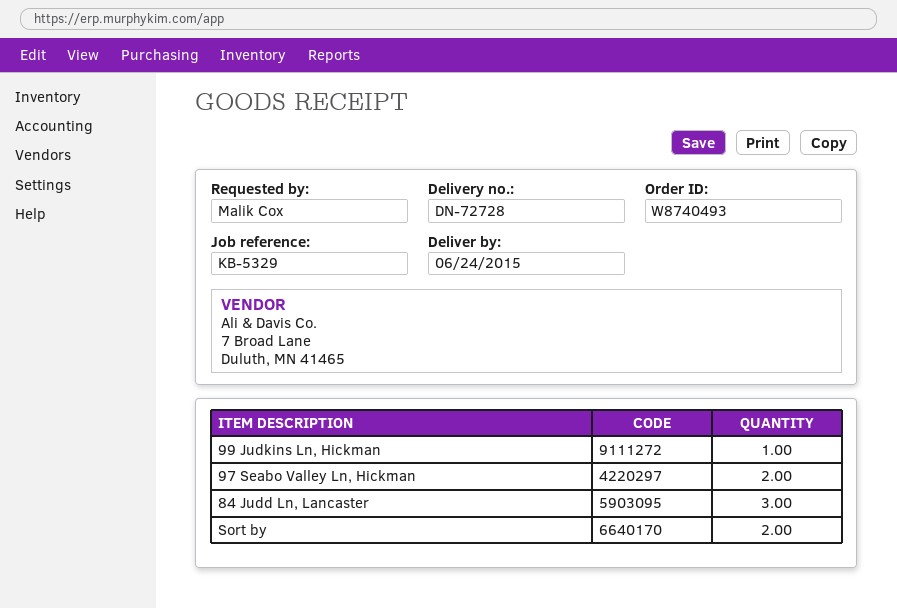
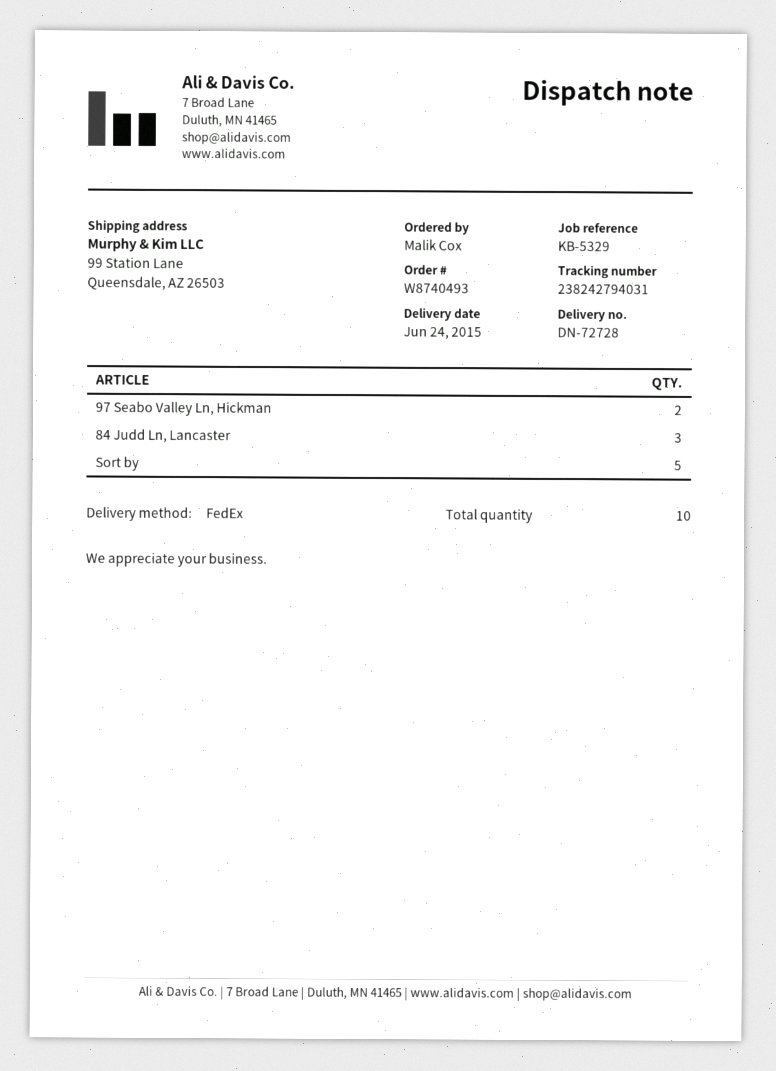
99 Judkins Ln, Hickman: 1 -> none
Sort by: 2 -> 5

